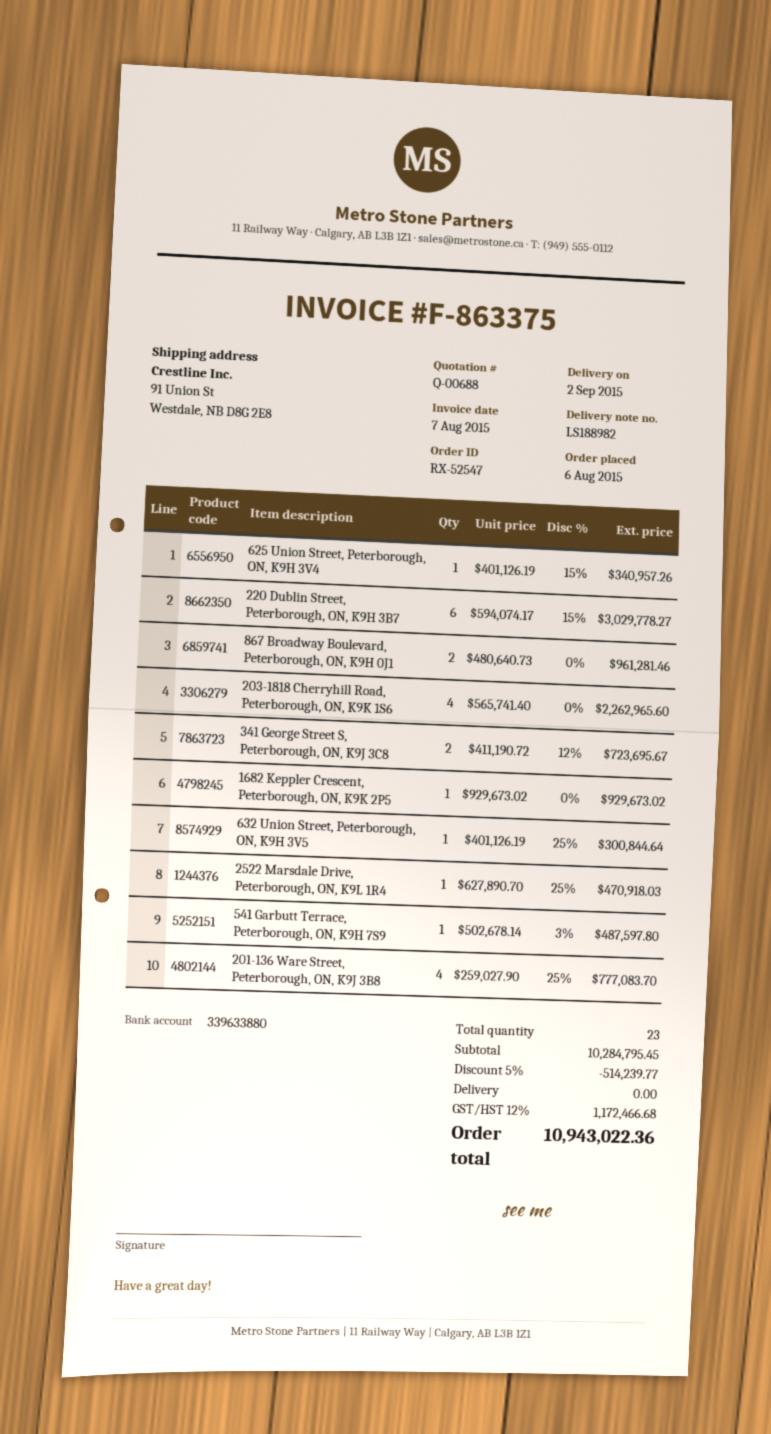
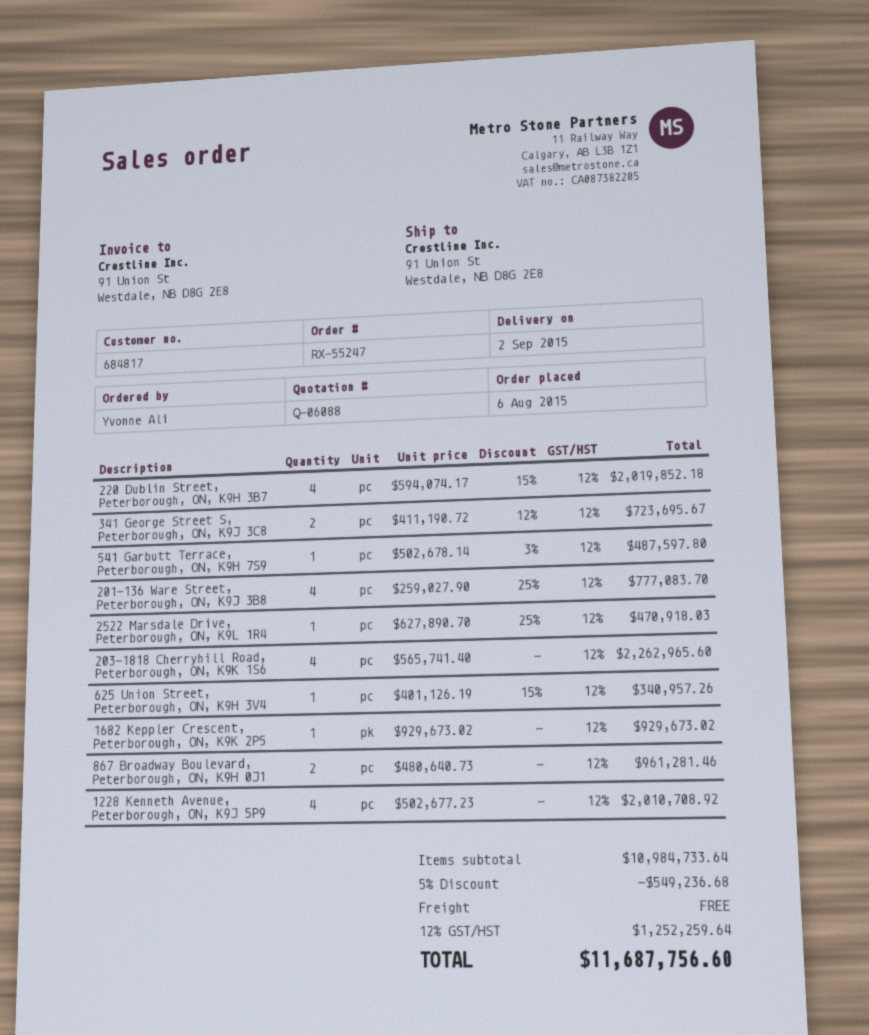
quote number: Q-00688 -> Q-06088
order number: RX-52547 -> RX-55247
220 Dublin Street, Peterborough, ON, K9H 3B7: 6 x 594074.17 - 15% = 3029778.27 -> 4 x 594074.17 - 15% = 2019852.18
632 Union Street, Peterborough, ON, K9H 3V5: 1 x 401126.19 - 25% = 300844.64 -> none
1228 Kenneth Avenue, Peterborough, ON, K9J 5P9: none -> 4 x 502677.23 = 2010708.92
subtotal: 10284795.45 -> 10984733.64
discount: 5% = 514239.77 -> 5% = 549236.68
tax: 12% = 1172466.68 -> 12% = 1252259.64
total: 10943022.36 -> 11687756.60

